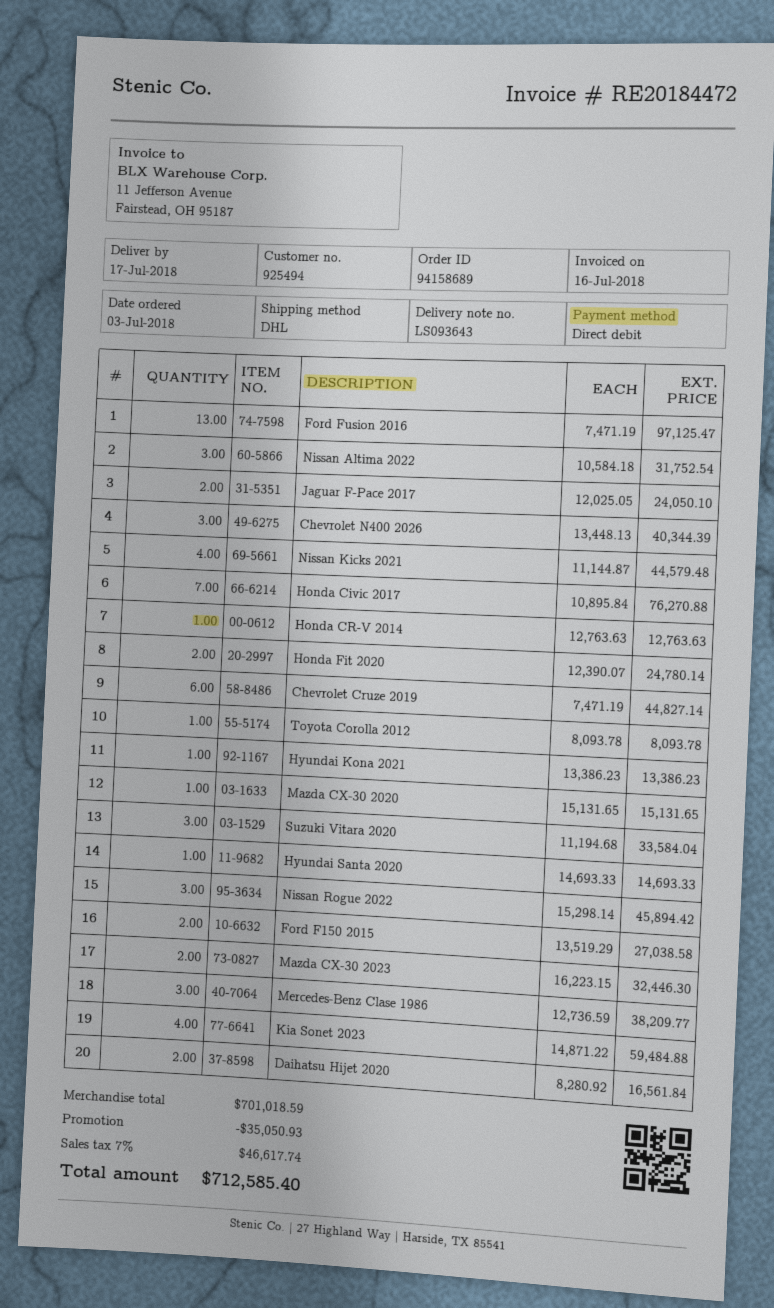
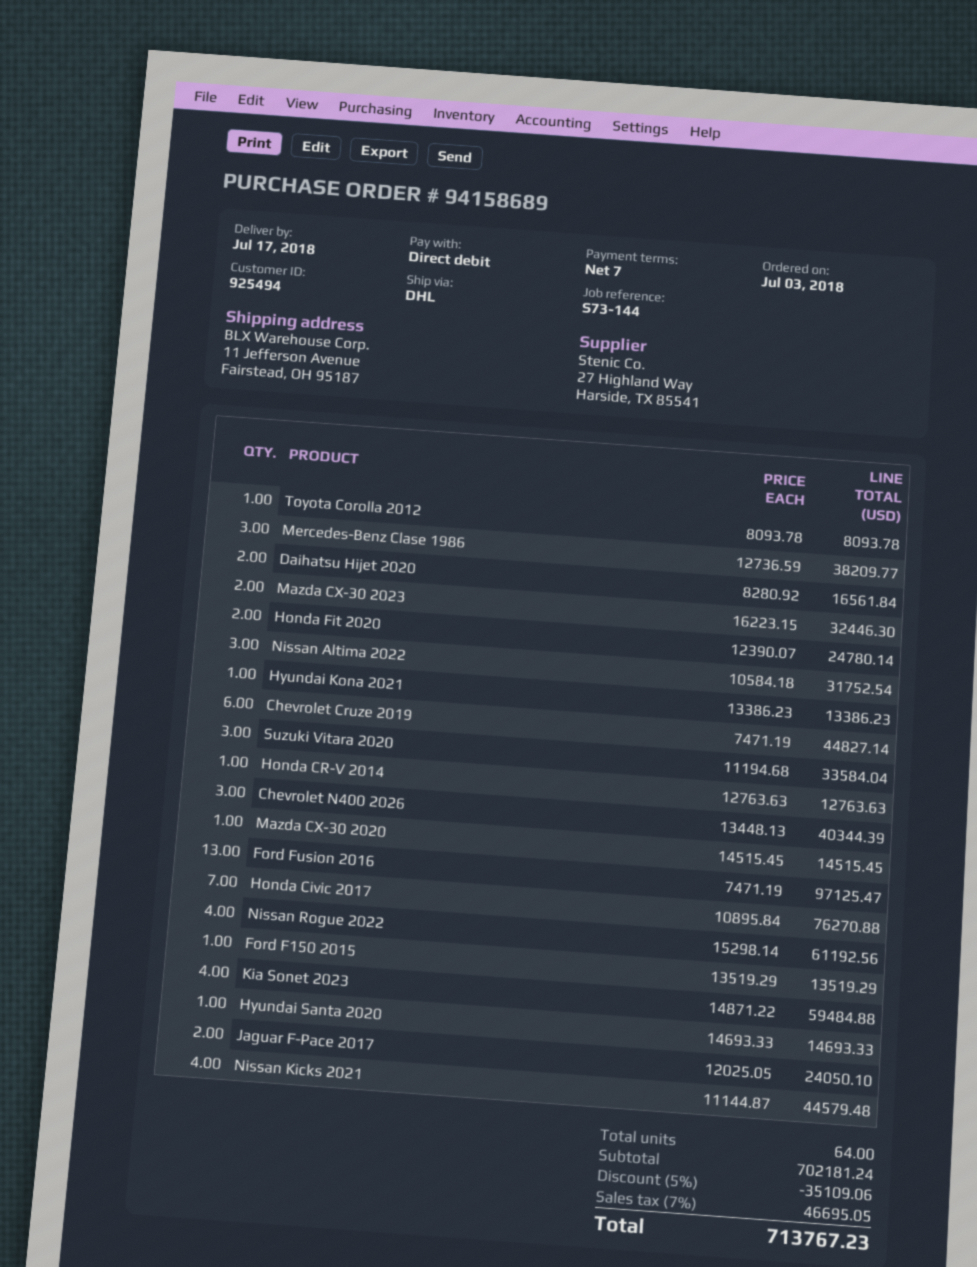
Mazda CX-30 2020: 1 x 15131.65 = 15131.65 -> 1 x 14515.45 = 14515.45
Nissan Rogue 2022: 3 x 15298.14 = 45894.42 -> 4 x 15298.14 = 61192.56
Ford F150 2015: 2 x 13519.29 = 27038.58 -> 1 x 13519.29 = 13519.29
subtotal: 701018.59 -> 702181.24
discount: 35050.93 -> 35109.06
tax: 7% = 46617.74 -> 7% = 46695.05
total: 712585.40 -> 713767.23

